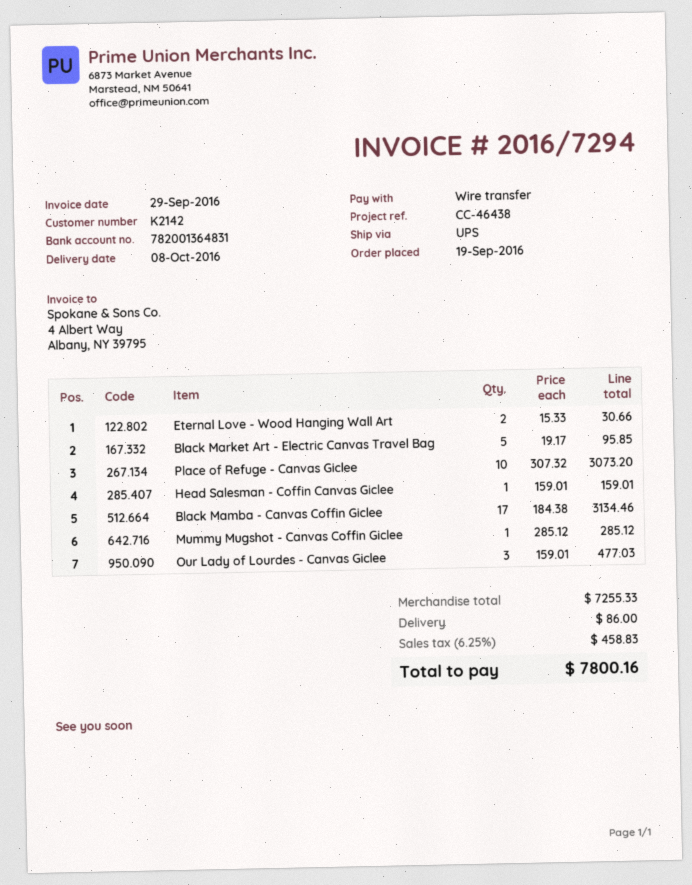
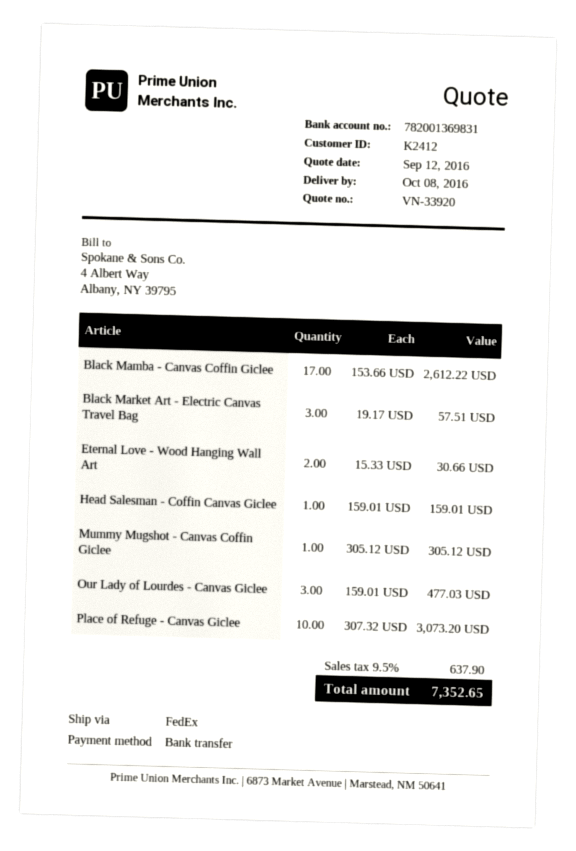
customer number: K2142 -> K2412
bank account: 782001364831 -> 782001369831
shipping method: UPS -> FedEx
Black Market Art - Electric Canvas Travel Bag: 5 x 19.17 = 95.85 -> 3 x 19.17 = 57.51
Black Mamba - Canvas Coffin Giclee: 17 x 184.38 = 3134.46 -> 17 x 153.66 = 2612.22
Mummy Mugshot - Canvas Coffin Giclee: 1 x 285.12 = 285.12 -> 1 x 305.12 = 305.12
shipping: 86.00 -> none
tax: 6.25% = 458.83 -> 9.5% = 637.90
total: 7800.16 -> 7352.65

